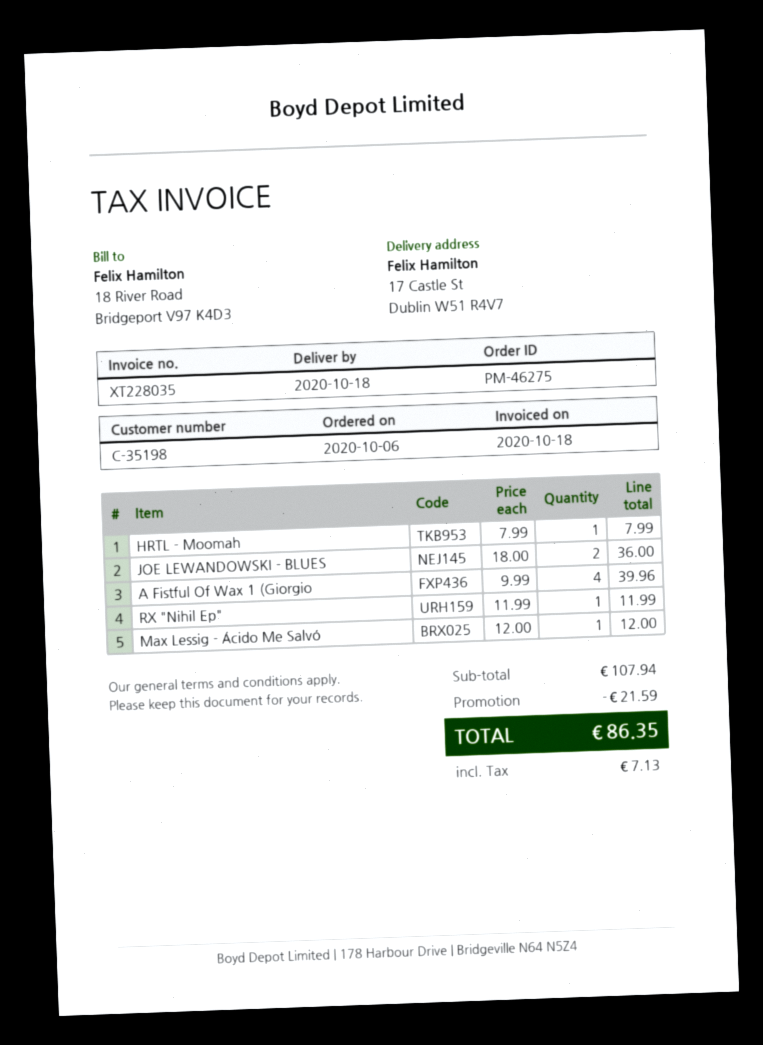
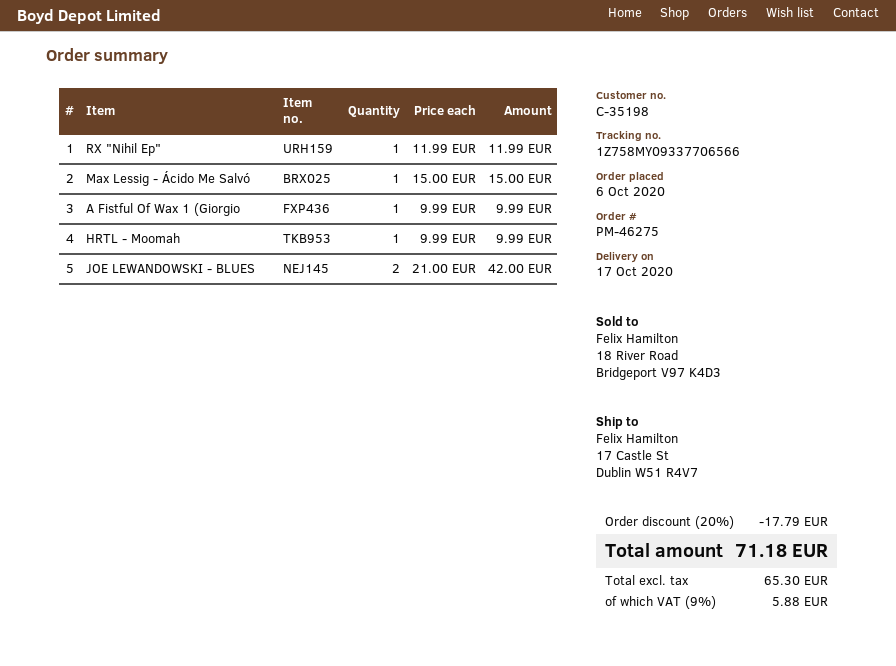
delivery date: 2020-10-18 -> 2020-10-17
HRTL - Moomah: 1 x 7.99 = 7.99 -> 1 x 9.99 = 9.99
JOE LEWANDOWSKI - BLUES: 2 x 18.00 = 36.00 -> 2 x 21.00 = 42.00
A Fistful Of Wax 1 (Giorgio: 4 x 9.99 = 39.96 -> 1 x 9.99 = 9.99
Max Lessig - Ácido Me Salvó: 1 x 12.00 = 12.00 -> 1 x 15.00 = 15.00
discount: 21.59 -> 17.79
tax: 7.13 -> 5.88
total: 86.35 -> 71.18

